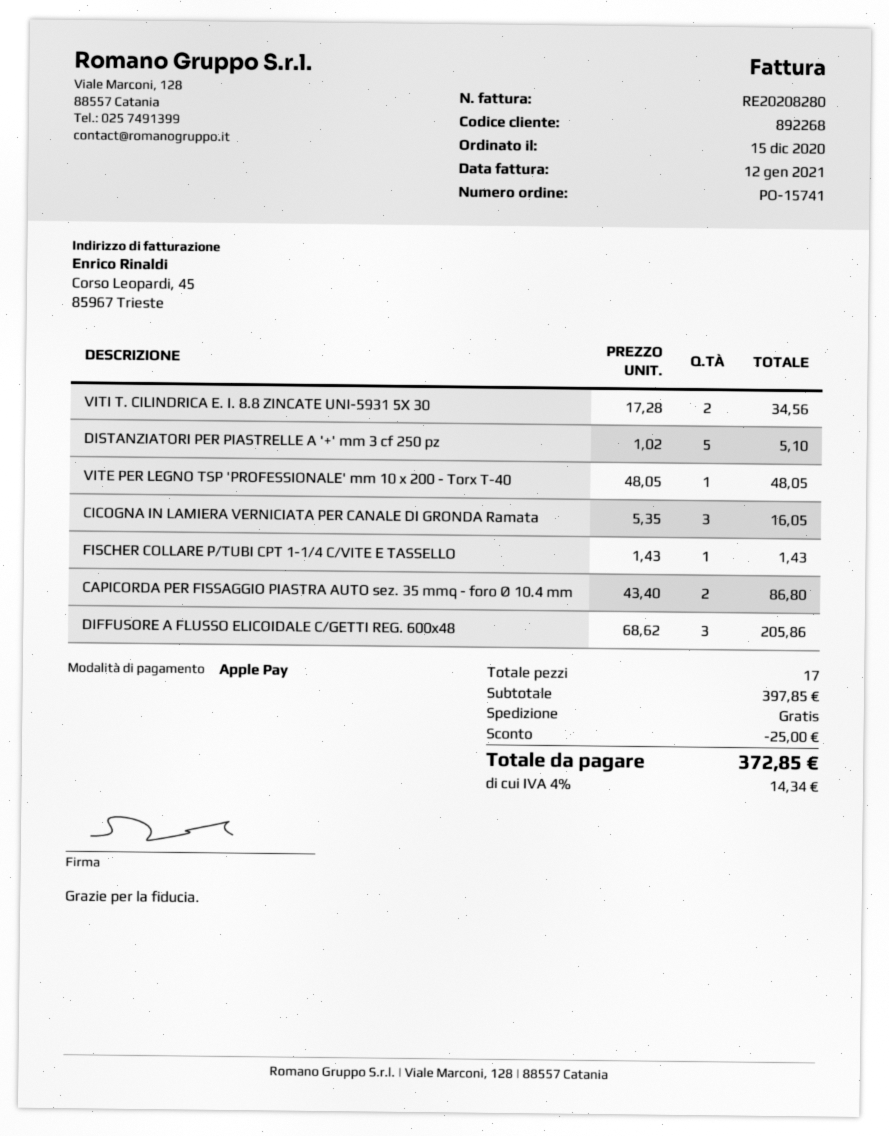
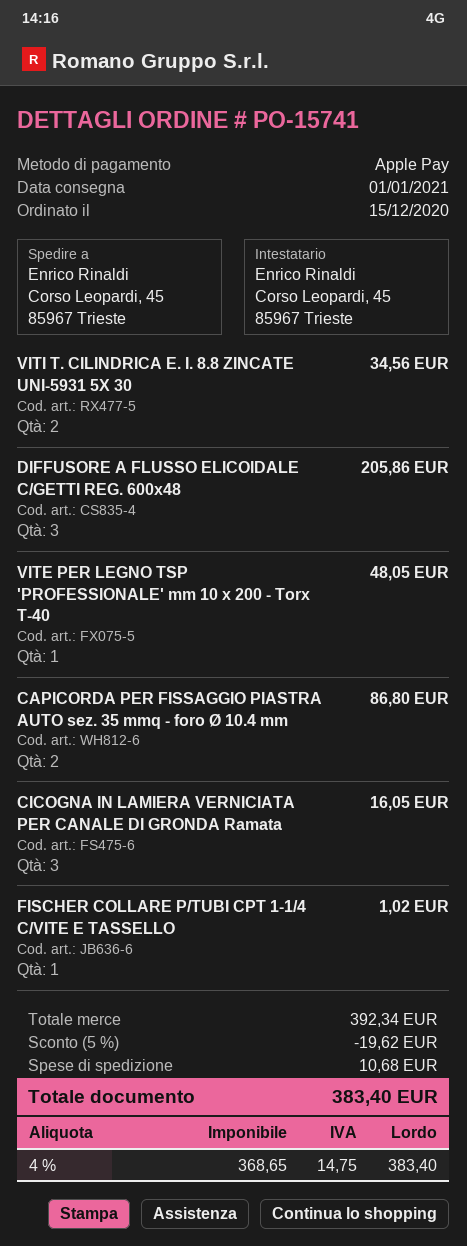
DISTANZIATORI PER PIASTRELLE A '+' mm 3 cf 250 pz: 5 for 5.10 -> none
FISCHER COLLARE P/TUBI CPT 1-1/4 C/VITE E TASSELLO: 1 for 1.43 -> 1 for 1.02
subtotal: 397.85 -> 392.34
discount: 25.00 -> 19.62
shipping: 0.00 -> 10.68
tax: 4% = 14.34 -> 4% = 14.75
total: 372.85 -> 383.40

